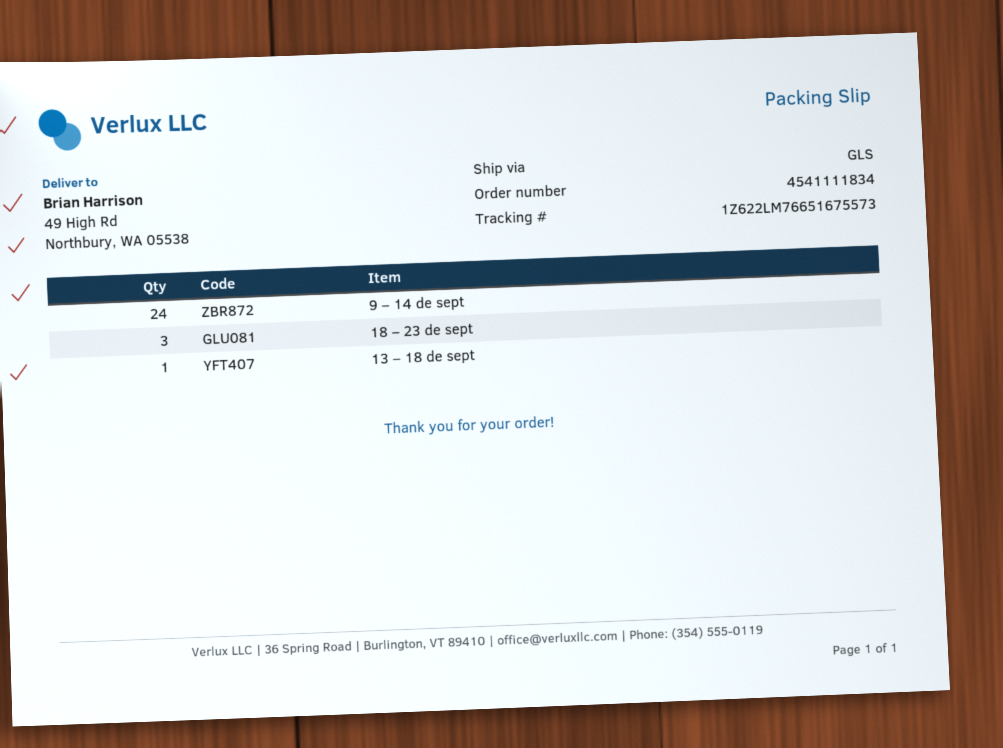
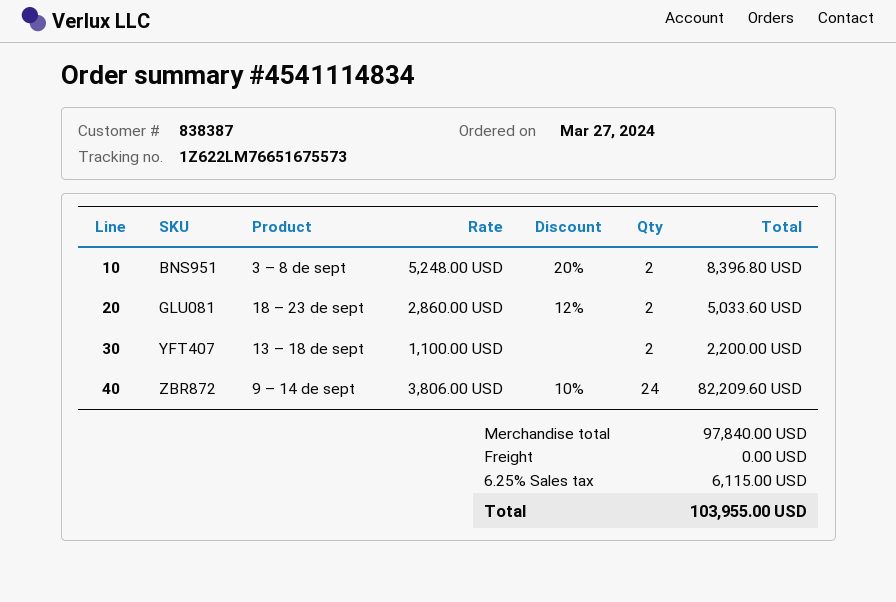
order number: 4541111834 -> 4541114834
18 – 23 de sept: 3 -> 2
13 – 18 de sept: 1 -> 2
3 – 8 de sept: none -> 2

